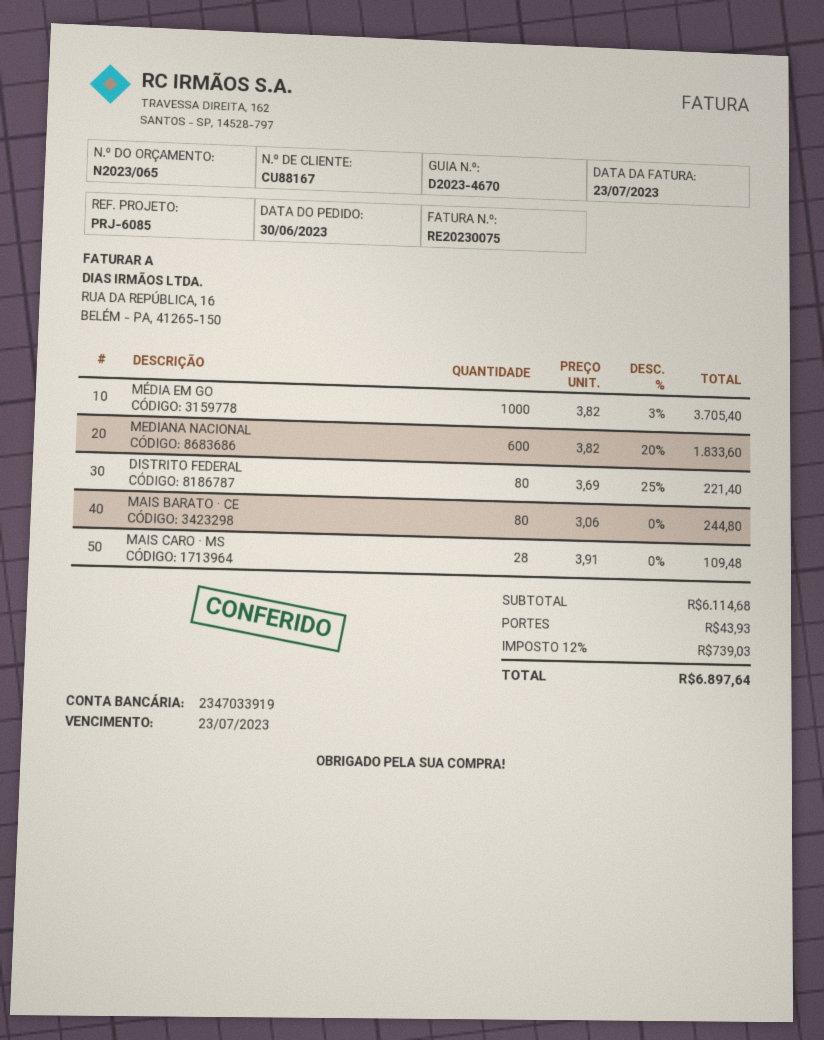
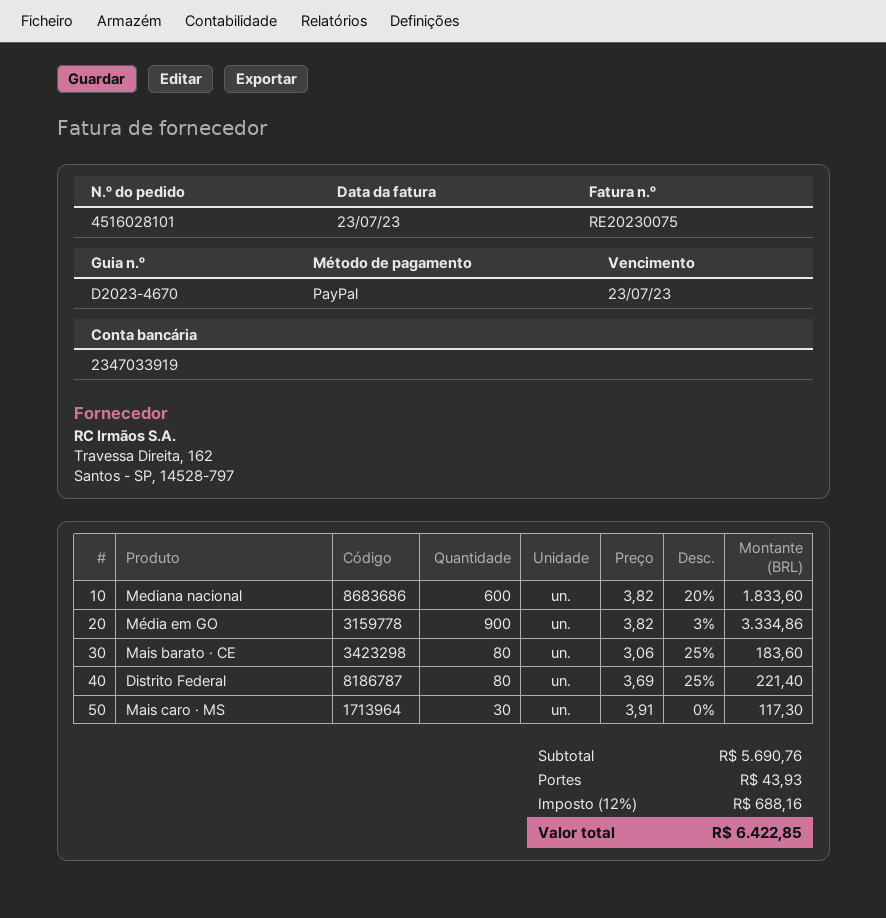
MÉDIA EM GO: 1000 x 3.82 - 3% = 3705.40 -> 900 x 3.82 - 3% = 3334.86
MAIS BARATO · CE: 80 x 3.06 = 244.80 -> 80 x 3.06 - 25% = 183.60
MAIS CARO · MS: 28 x 3.91 = 109.48 -> 30 x 3.91 = 117.30
subtotal: 6114.68 -> 5690.76
tax: 12% = 739.03 -> 12% = 688.16
total: 6897.64 -> 6422.85

